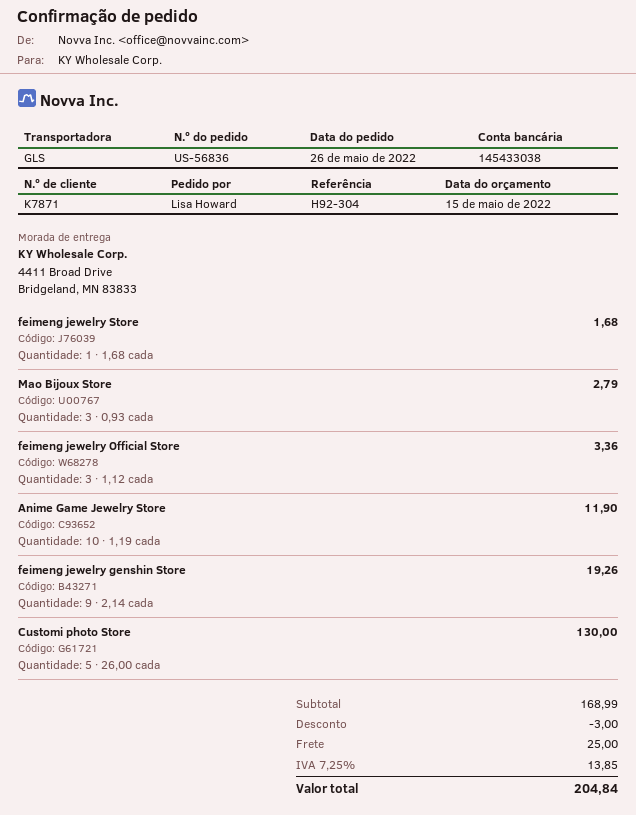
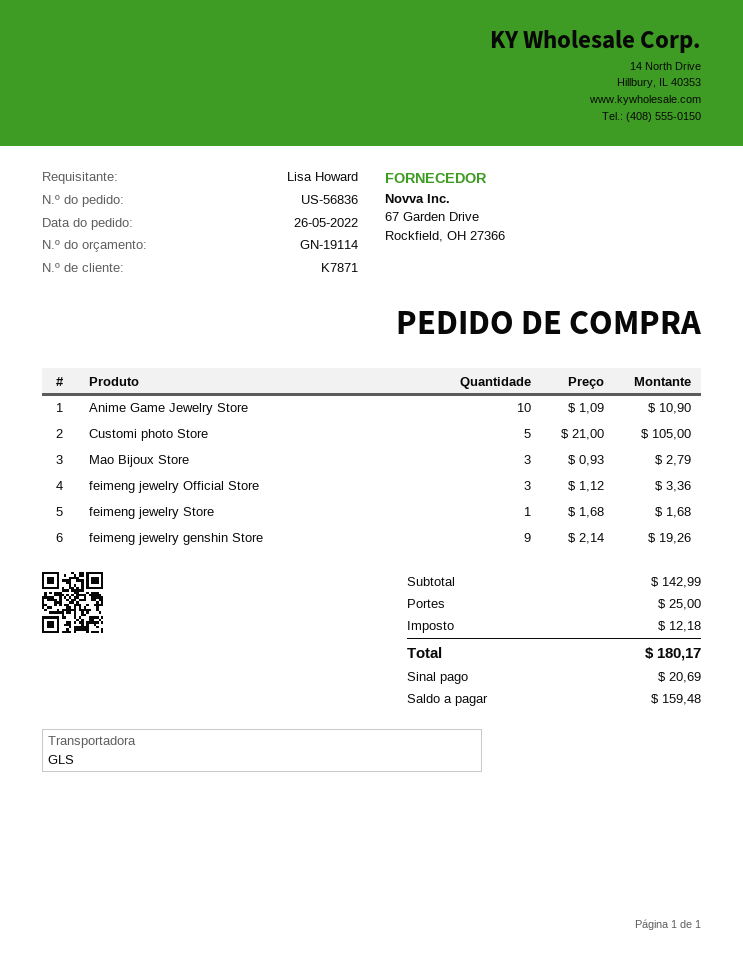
Anime Game Jewelry Store: 10 x 1.19 = 11.90 -> 10 x 1.09 = 10.90
Customi photo Store: 5 x 26.00 = 130.00 -> 5 x 21.00 = 105.00
subtotal: 168.99 -> 142.99
discount: 3.00 -> none
tax: 13.85 -> 12.18
total: 204.84 -> 180.17

